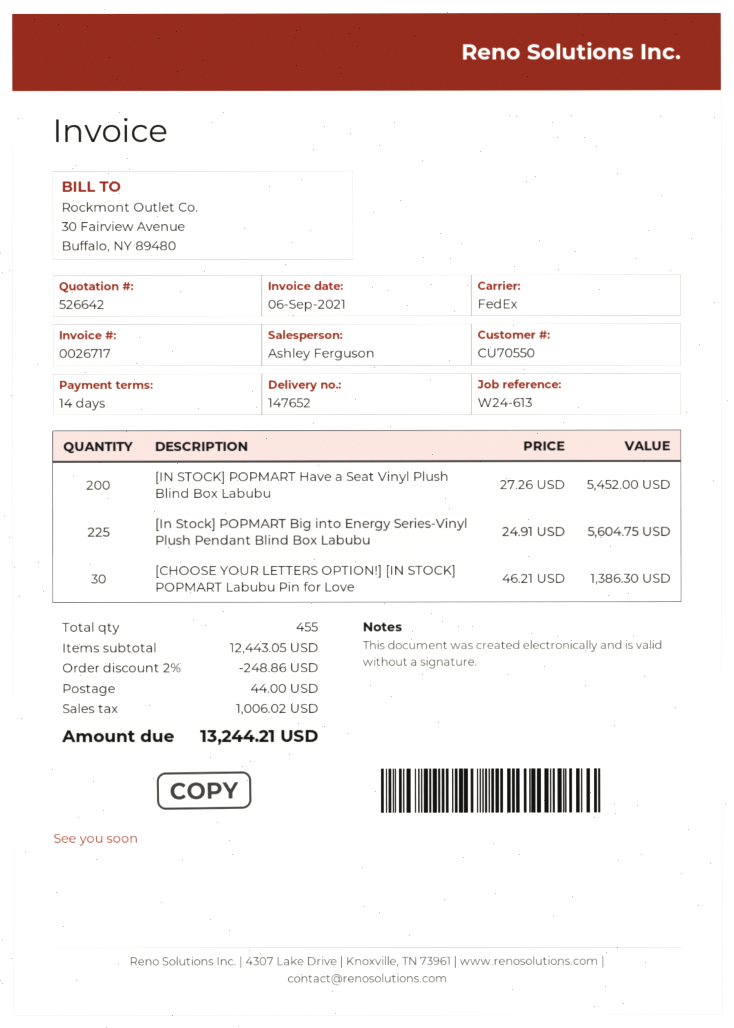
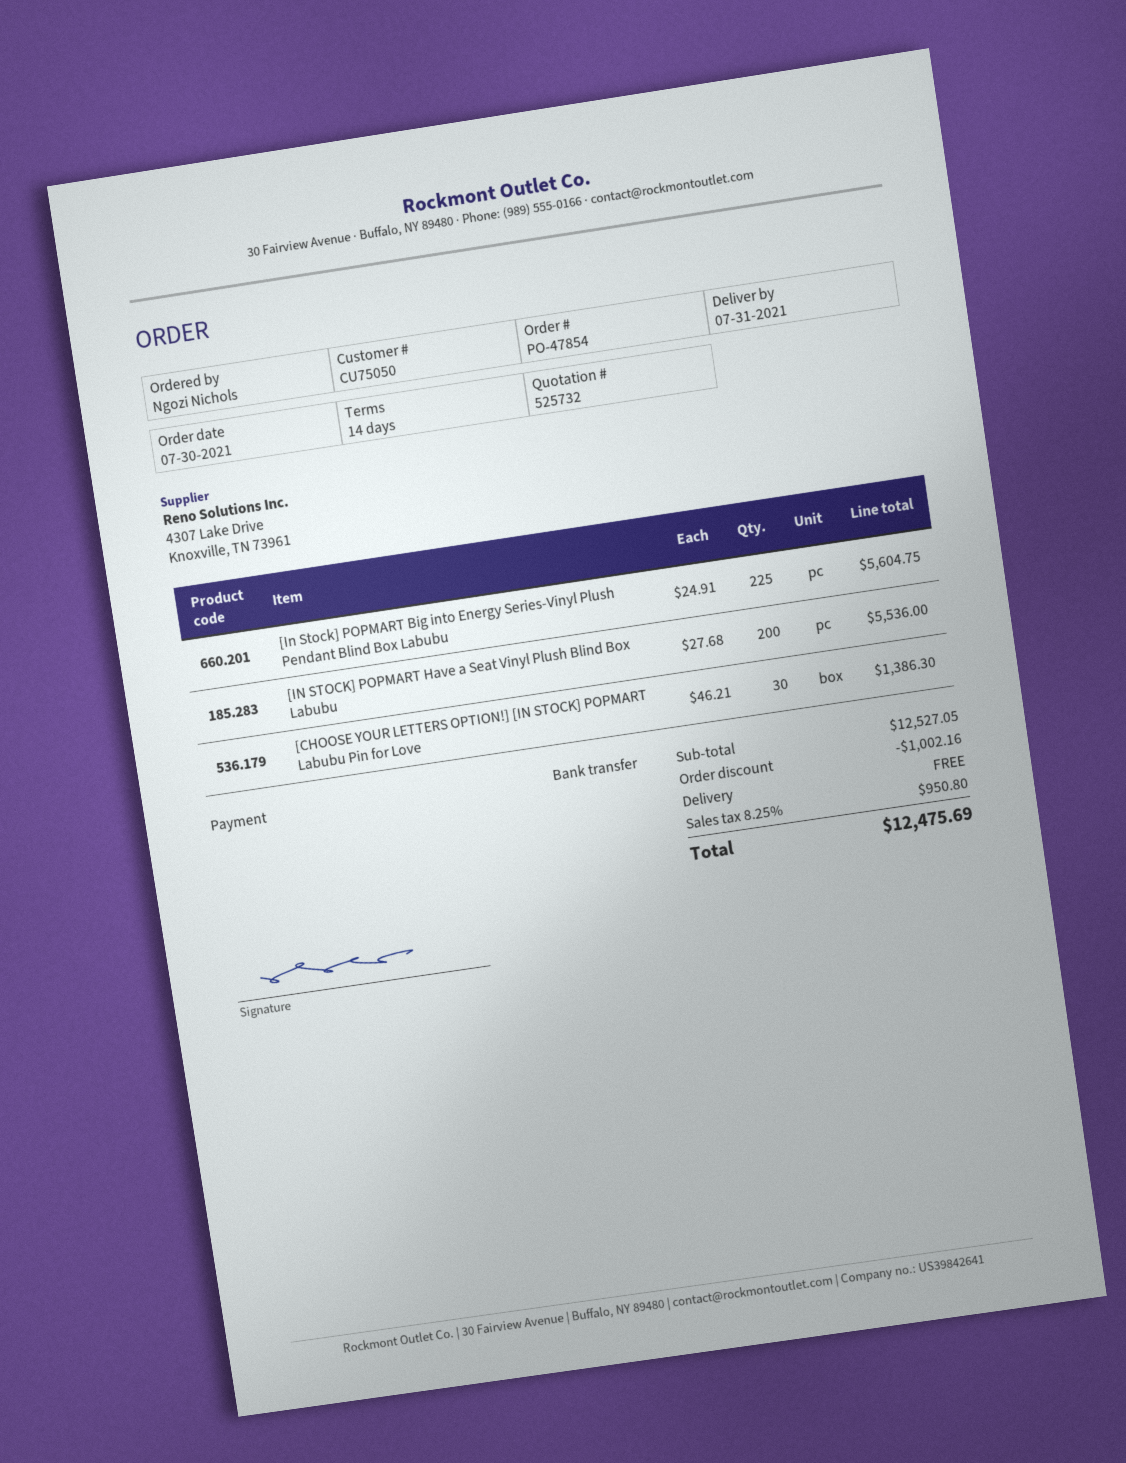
quote number: 526642 -> 525732
customer number: CU70550 -> CU75050
[IN STOCK] POPMART Have a Seat Vinyl Plush Blind Box Labubu: 200 x 27.26 = 5452.00 -> 200 x 27.68 = 5536.00
subtotal: 12443.05 -> 12527.05
discount: 248.86 -> 1002.16
shipping: 44.00 -> 0.00
tax: 1006.02 -> 950.80
total: 13244.21 -> 12475.69

